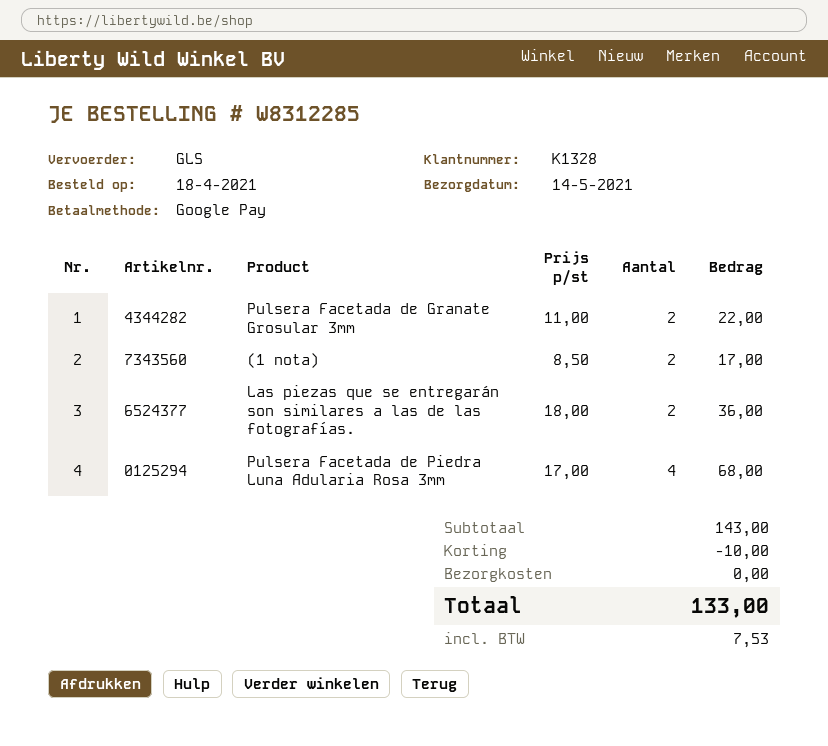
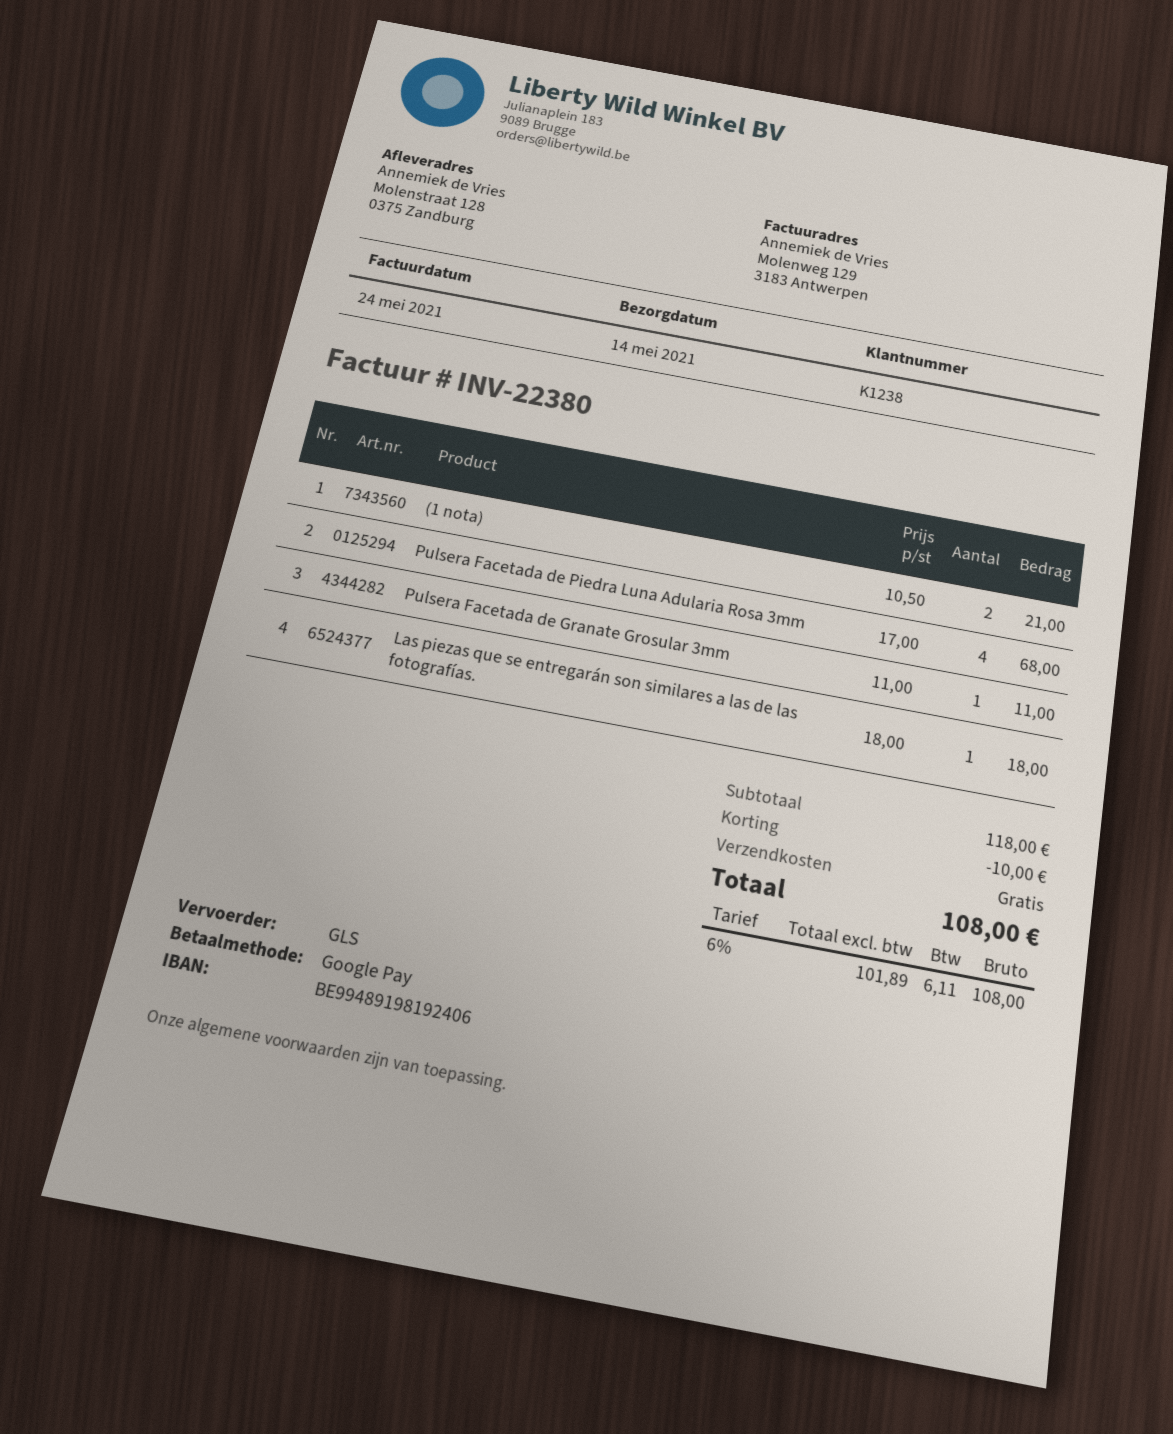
customer number: K1328 -> K1238
Pulsera Facetada de Granate Grosular 3mm: 2 x 11.00 = 22.00 -> 1 x 11.00 = 11.00
(1 nota): 2 x 8.50 = 17.00 -> 2 x 10.50 = 21.00
Las piezas que se entregarán son similares a las de las fotografías.: 2 x 18.00 = 36.00 -> 1 x 18.00 = 18.00
subtotal: 143.00 -> 118.00
tax: 7.53 -> 6.11
total: 133.00 -> 108.00

